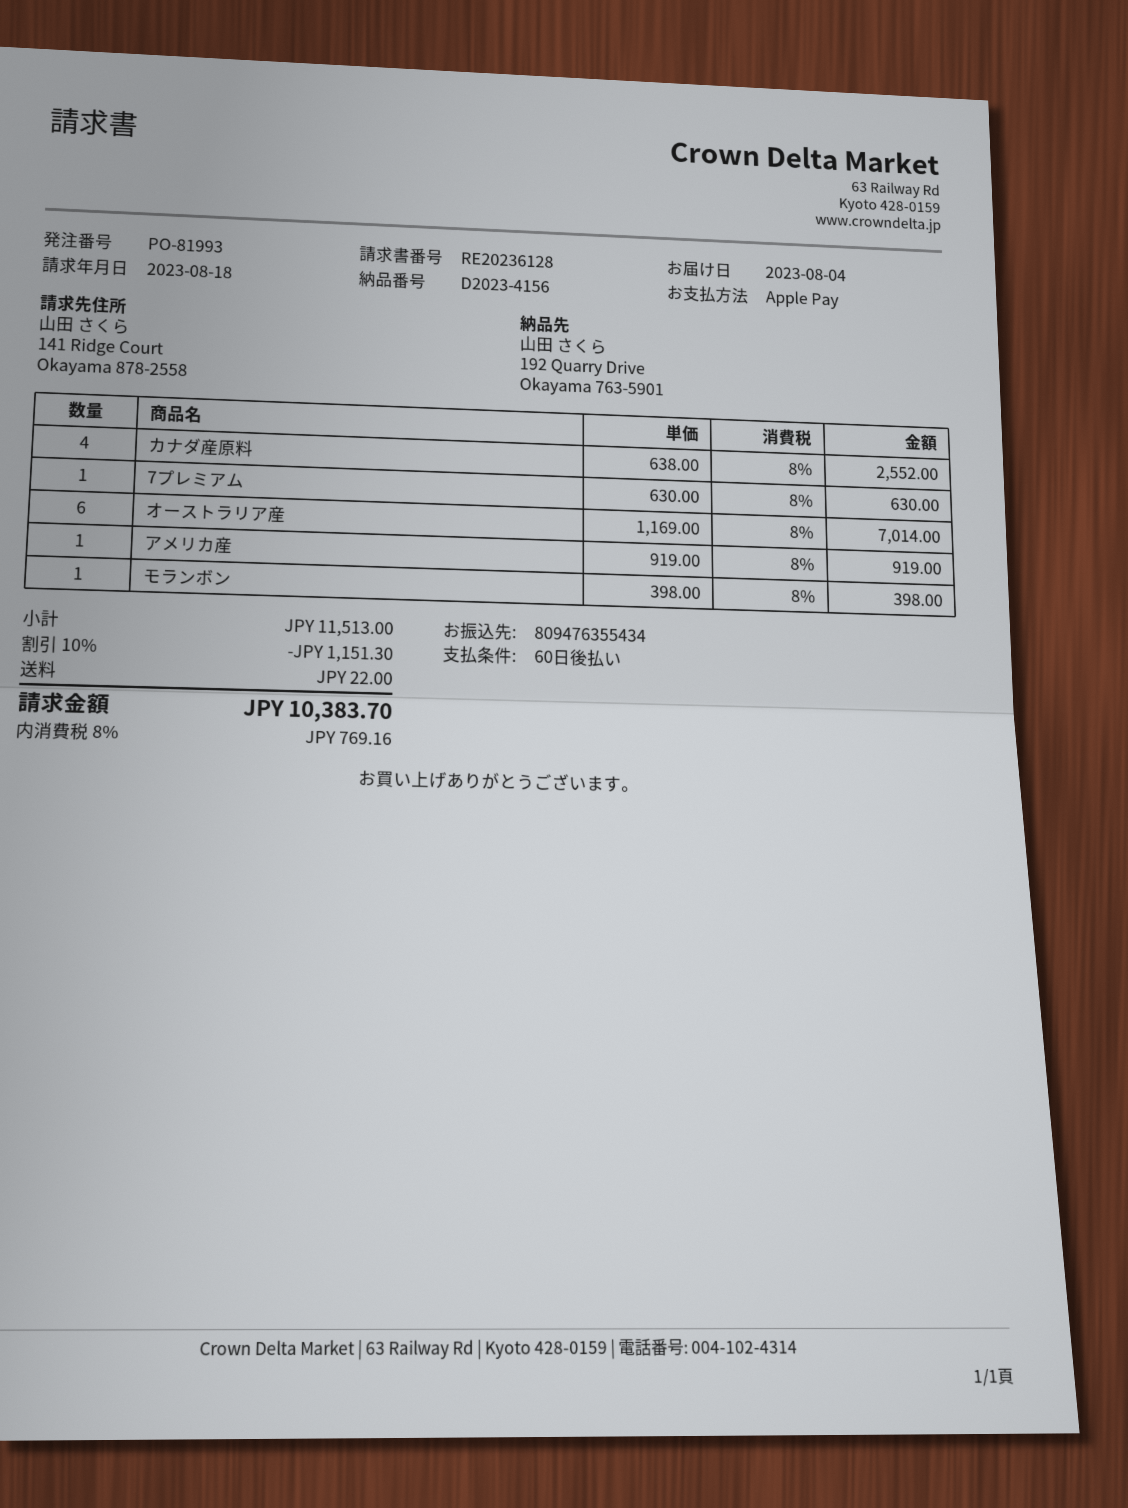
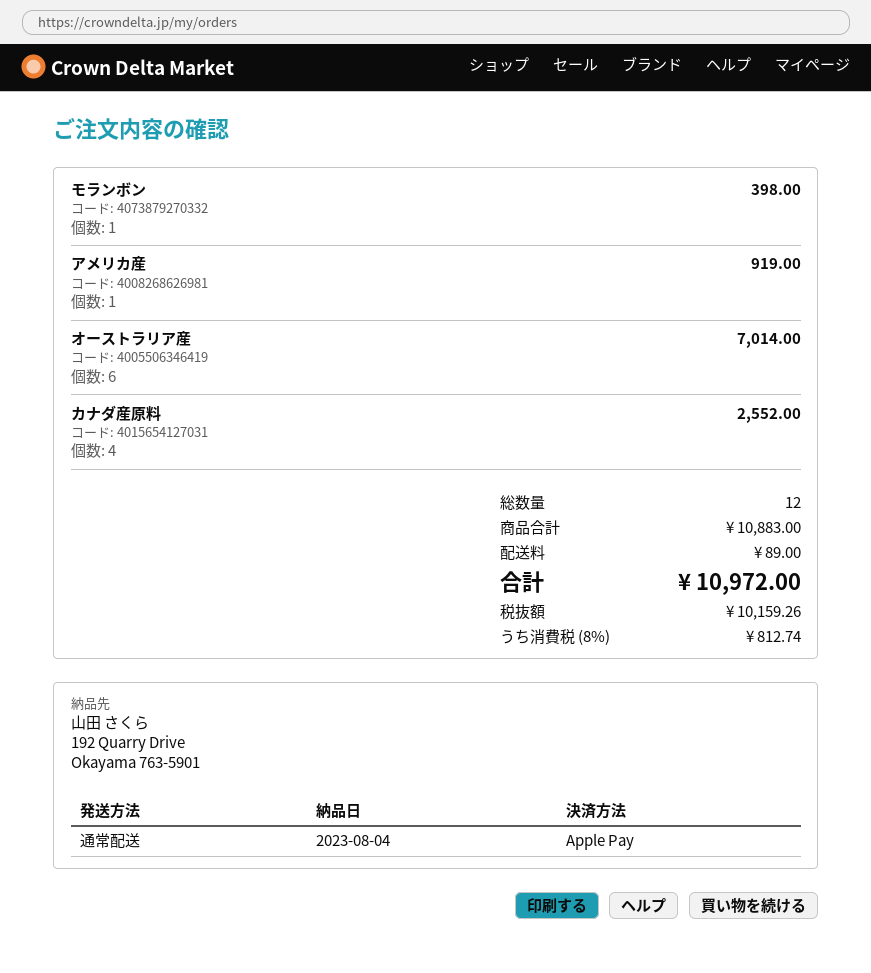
7プレミアム: 1 for 630.00 -> none
subtotal: 11513.00 -> 10883.00
discount: 10% = 1151.30 -> none
shipping: 22.00 -> 89.00
tax: 8% = 769.16 -> 8% = 812.74
total: 10383.70 -> 10972.00

